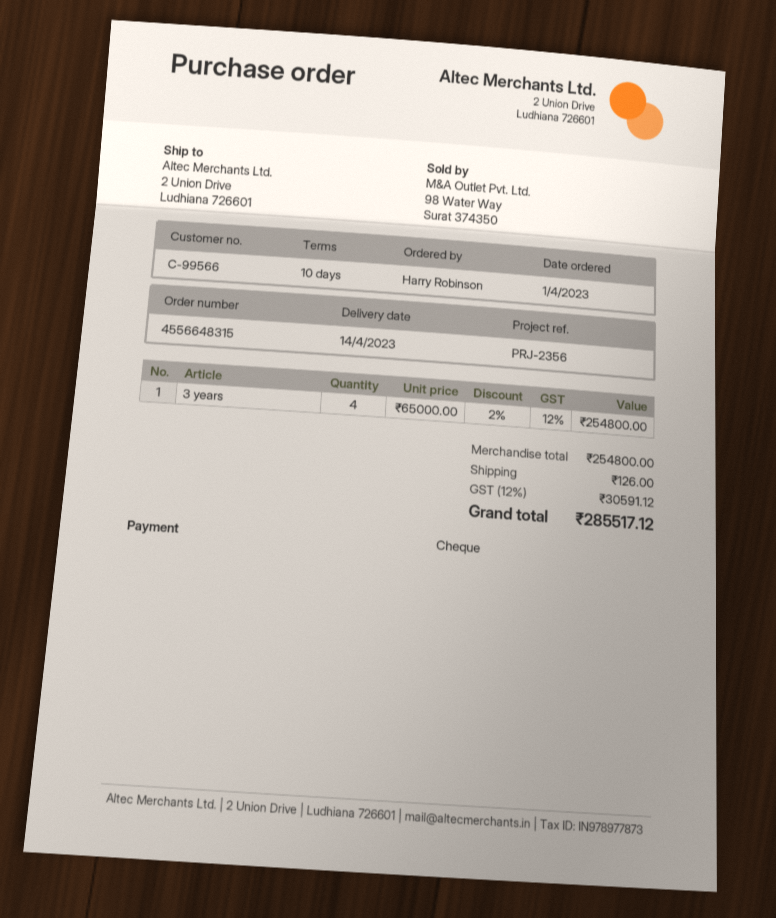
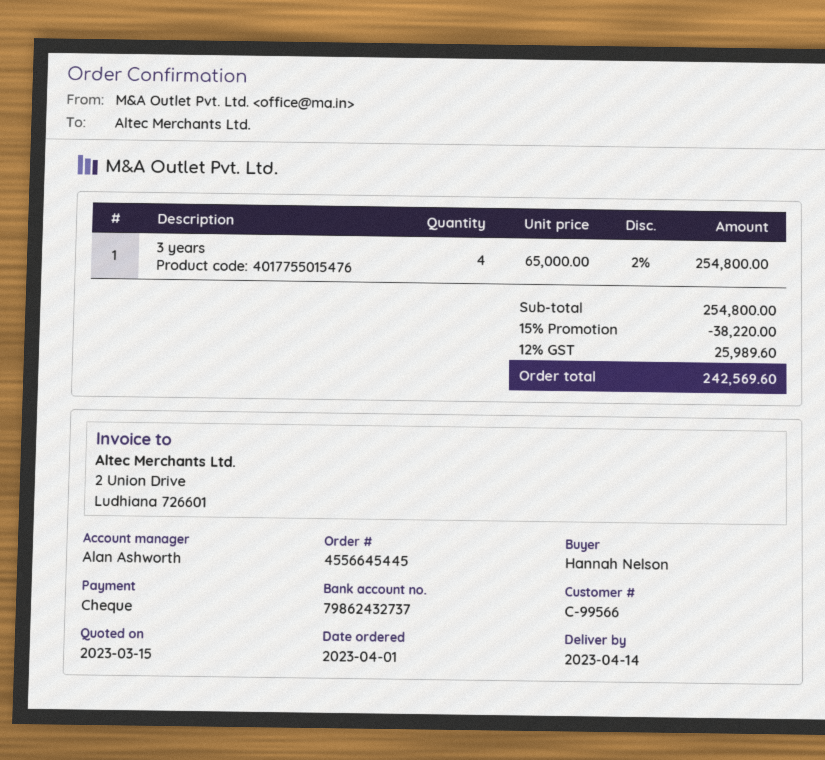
order number: 4556648315 -> 4556645445
ordered by: Harry Robinson -> Hannah Nelson
discount: none -> 15% = 38220.00
shipping: 126.00 -> none
tax: 12% = 30591.12 -> 12% = 25989.60
total: 285517.12 -> 242569.60

